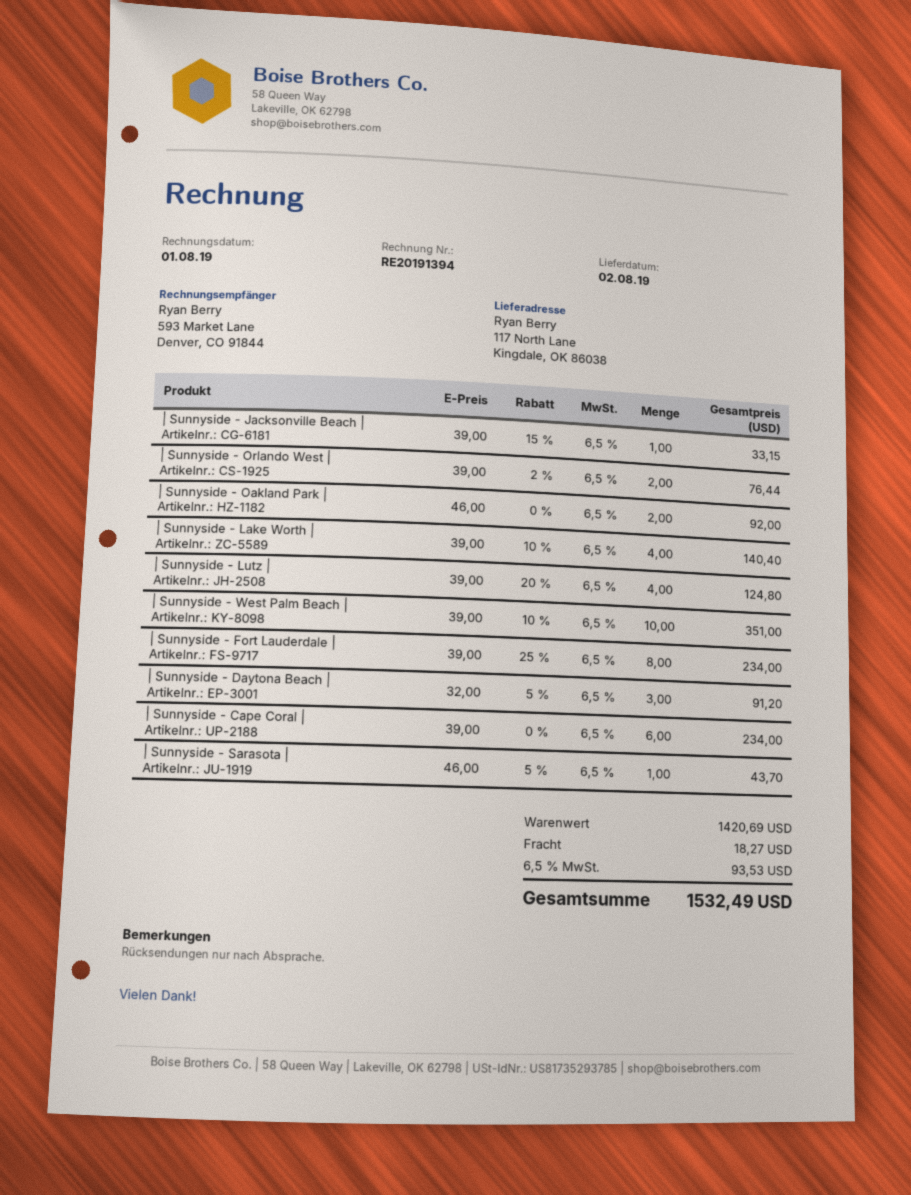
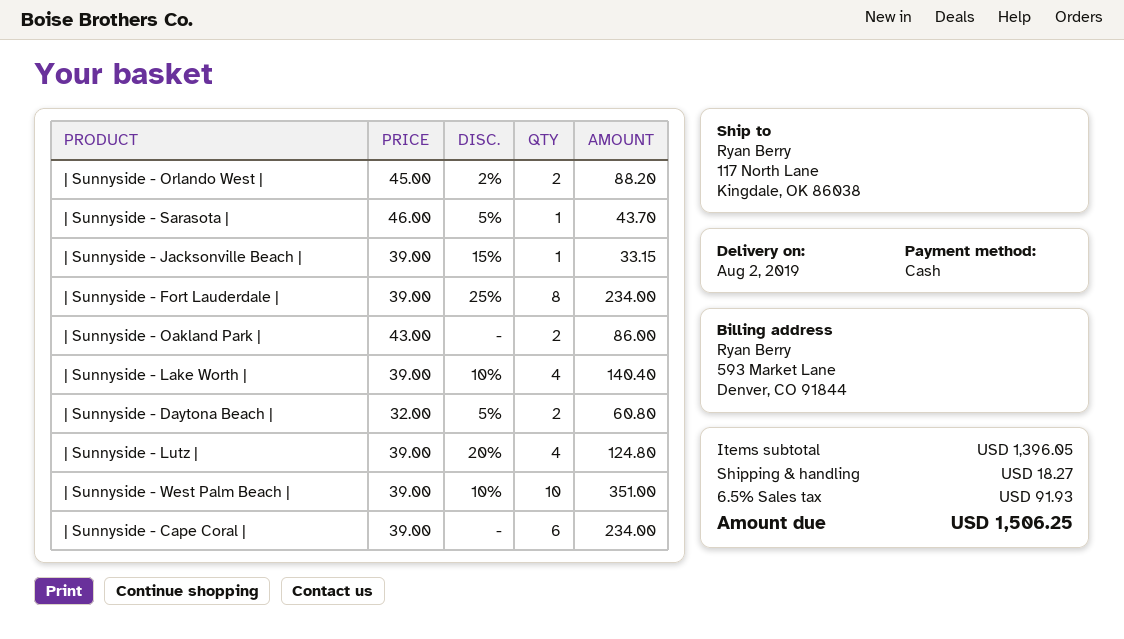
| Sunnyside - Orlando West |: 2 x 39.00 - 2% = 76.44 -> 2 x 45.00 - 2% = 88.20
| Sunnyside - Oakland Park |: 2 x 46.00 = 92.00 -> 2 x 43.00 = 86.00
| Sunnyside - Daytona Beach |: 3 x 32.00 - 5% = 91.20 -> 2 x 32.00 - 5% = 60.80
subtotal: 1420.69 -> 1396.05
tax: 6.5% = 93.53 -> 6.5% = 91.93
total: 1532.49 -> 1506.25

